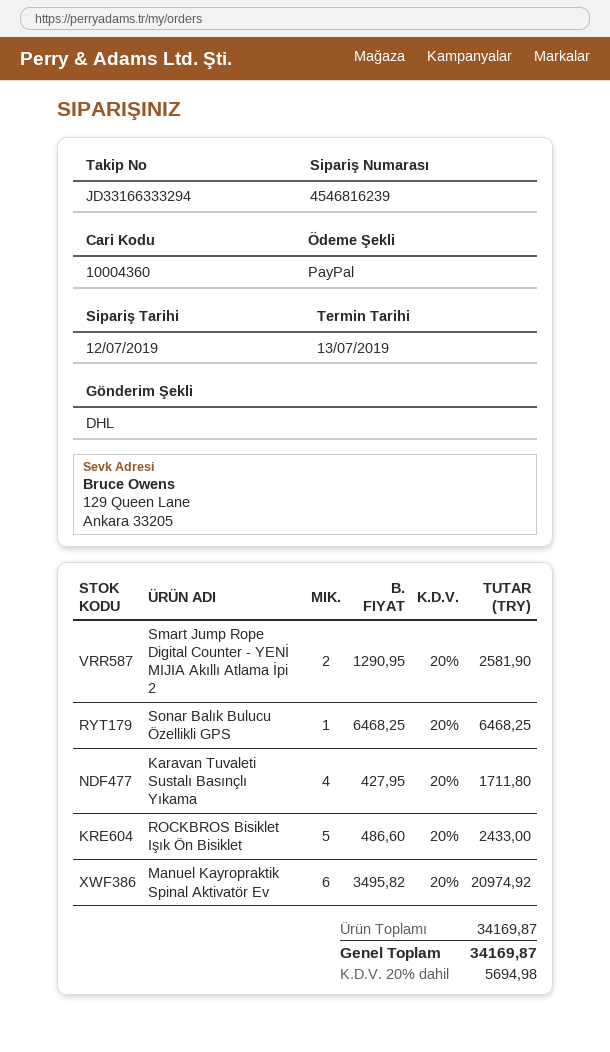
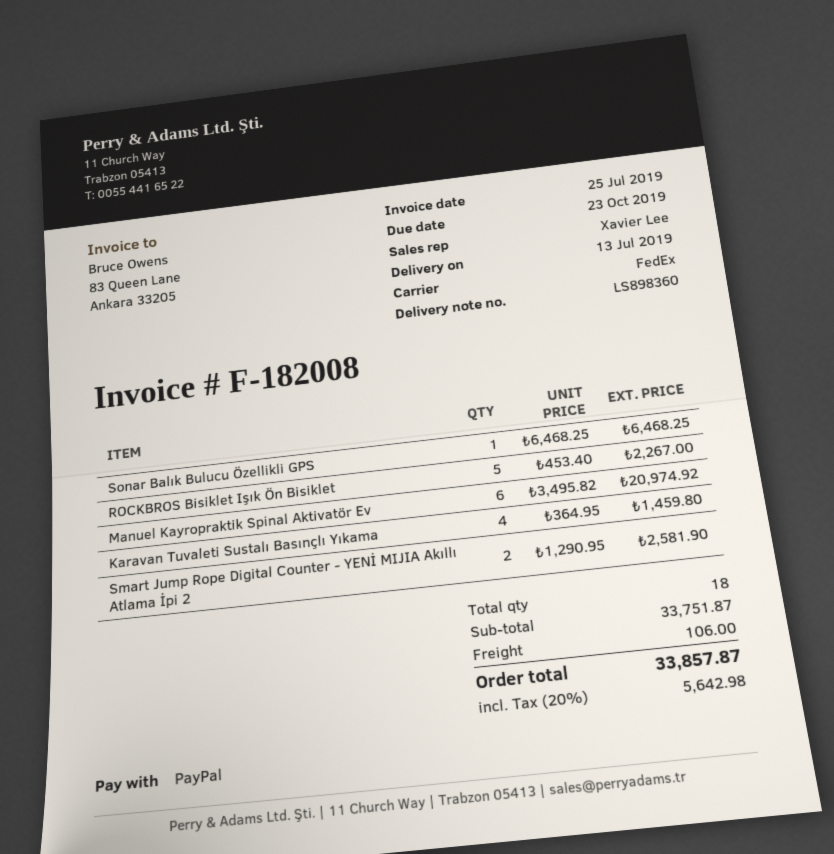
shipping method: DHL -> FedEx
Karavan Tuvaleti Sustalı Basınçlı Yıkama: 4 x 427.95 = 1711.80 -> 4 x 364.95 = 1459.80
ROCKBROS Bisiklet Işık Ön Bisiklet: 5 x 486.60 = 2433.00 -> 5 x 453.40 = 2267.00
subtotal: 34169.87 -> 33751.87
shipping: none -> 106.00
tax: 20% = 5694.98 -> 20% = 5642.98
total: 34169.87 -> 33857.87

